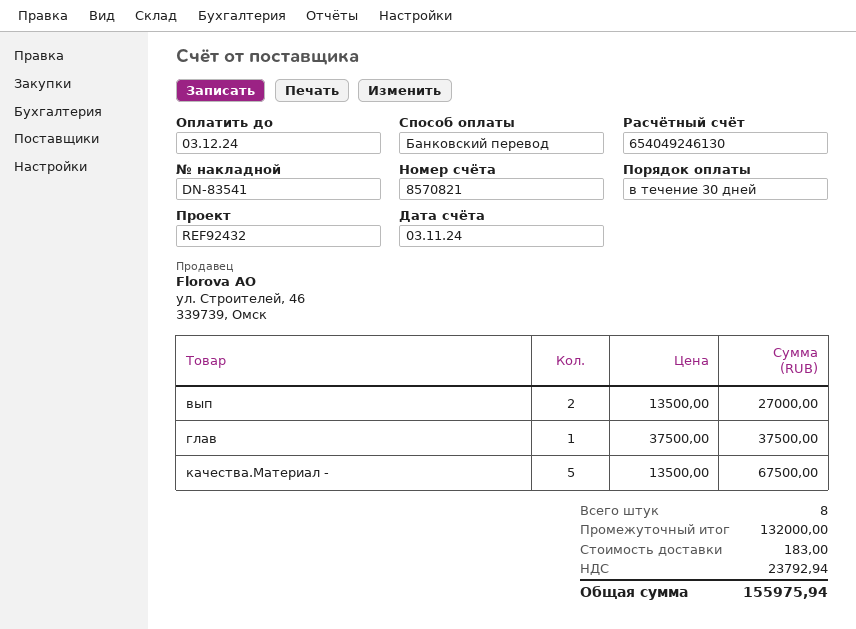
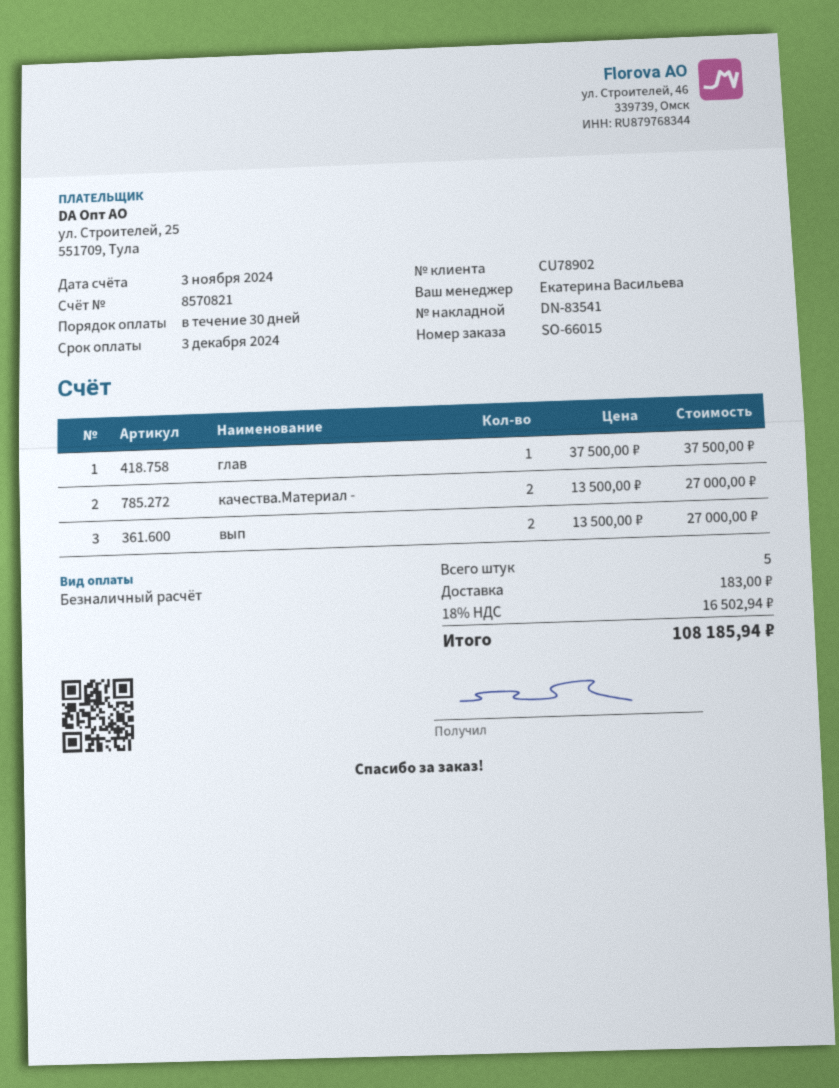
качества.Материал -: 5 x 13500.00 = 67500.00 -> 2 x 13500.00 = 27000.00
total quantity: 8 -> 5
tax: 23792.94 -> 16502.94
total: 155975.94 -> 108185.94

